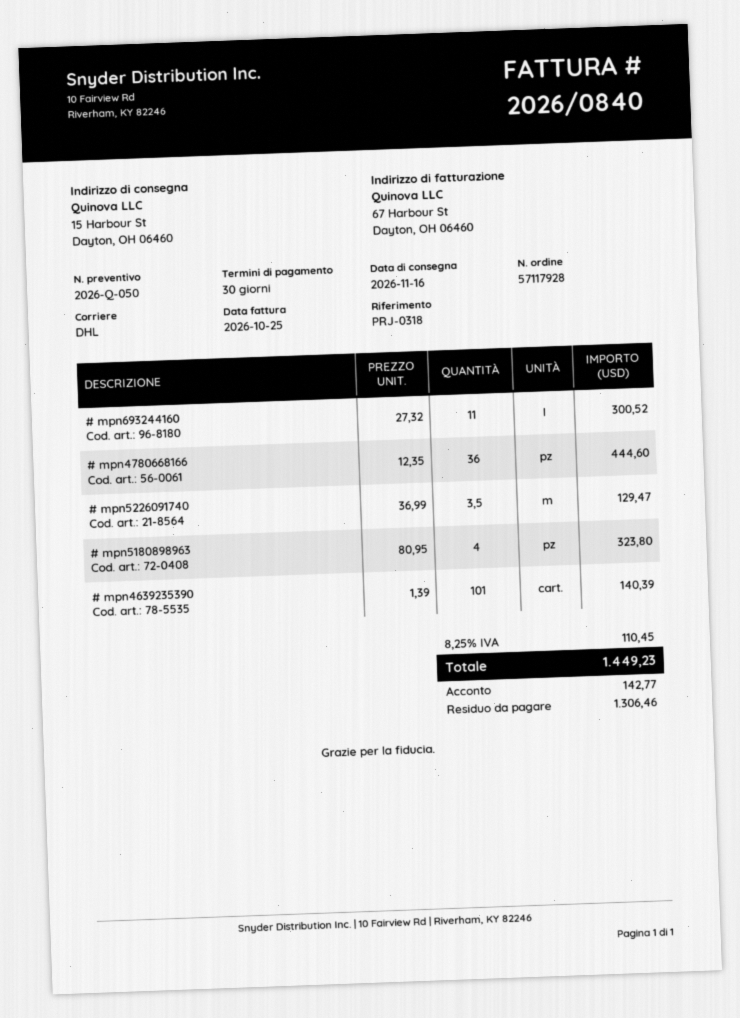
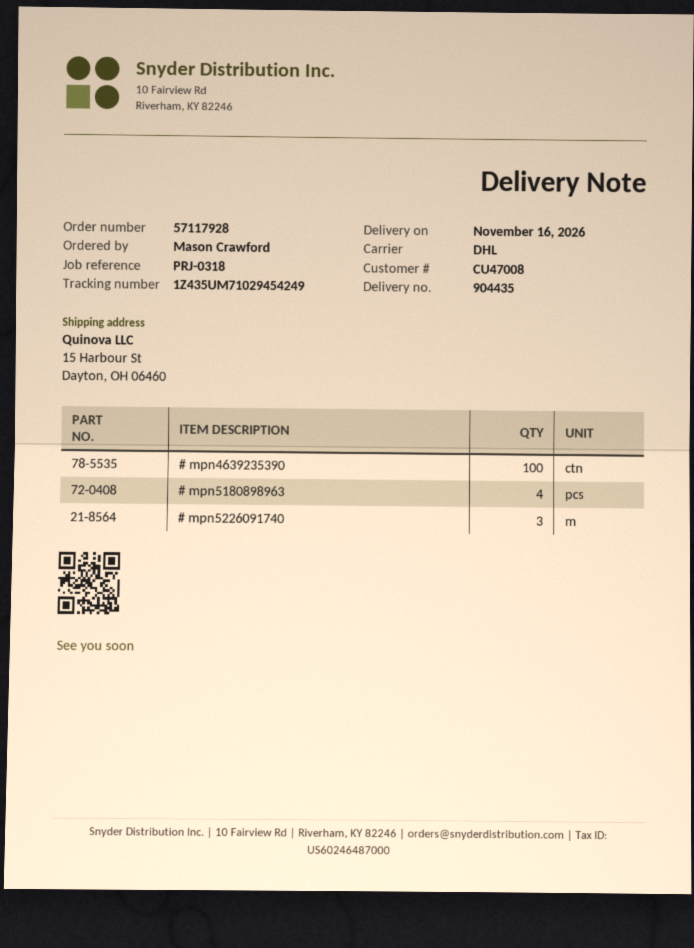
# mpn693244160: 11 -> none
# mpn4780668166: 36 -> none
# mpn5226091740: 3.5 -> 3
# mpn4639235390: 101 -> 100

